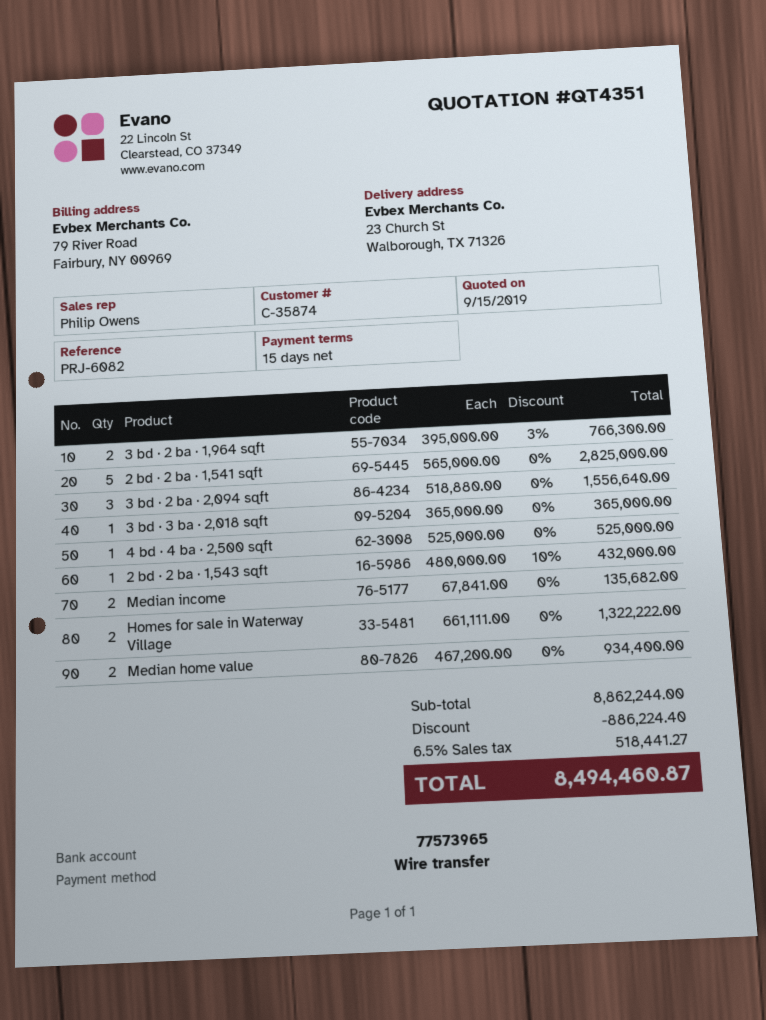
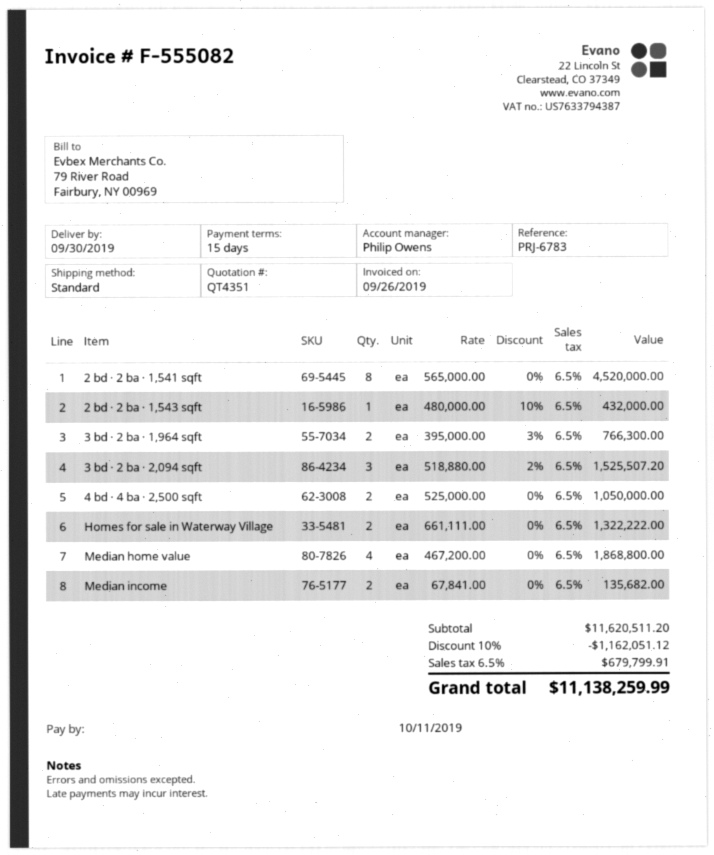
reference: PRJ-6082 -> PRJ-6783
2 bd · 2 ba · 1,541 sqft: 5 x 565000.00 = 2825000.00 -> 8 x 565000.00 = 4520000.00
3 bd · 2 ba · 2,094 sqft: 3 x 518880.00 = 1556640.00 -> 3 x 518880.00 - 2% = 1525507.20
3 bd · 3 ba · 2,018 sqft: 1 x 365000.00 = 365000.00 -> none
4 bd · 4 ba · 2,500 sqft: 1 x 525000.00 = 525000.00 -> 2 x 525000.00 = 1050000.00
Median home value: 2 x 467200.00 = 934400.00 -> 4 x 467200.00 = 1868800.00
subtotal: 8862244.00 -> 11620511.20
discount: 886224.40 -> 1162051.12
tax: 6.5% = 518441.27 -> 6.5% = 679799.91
total: 8494460.87 -> 11138259.99

